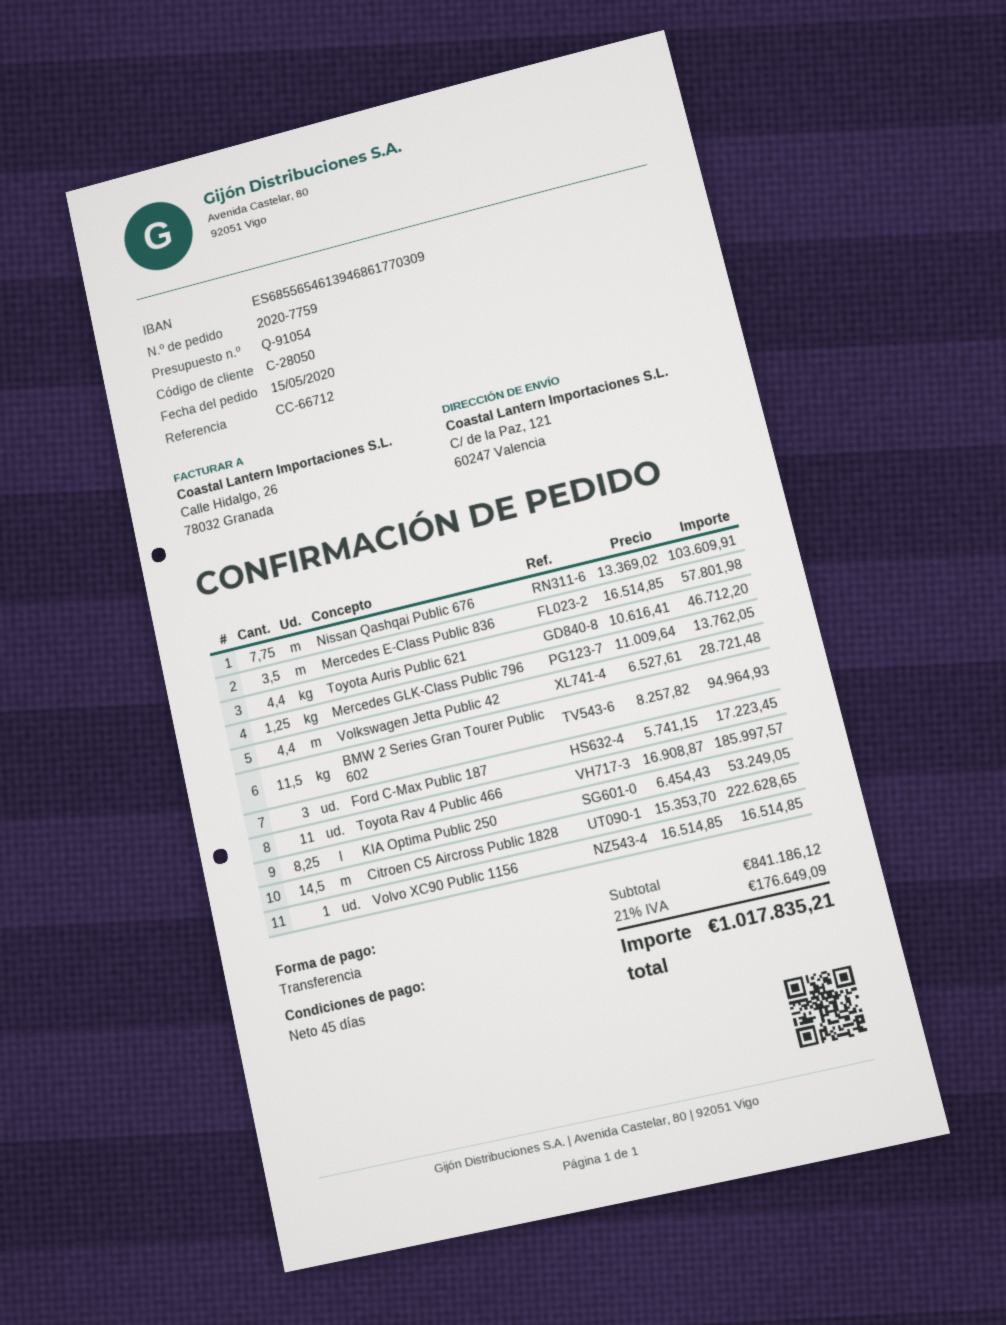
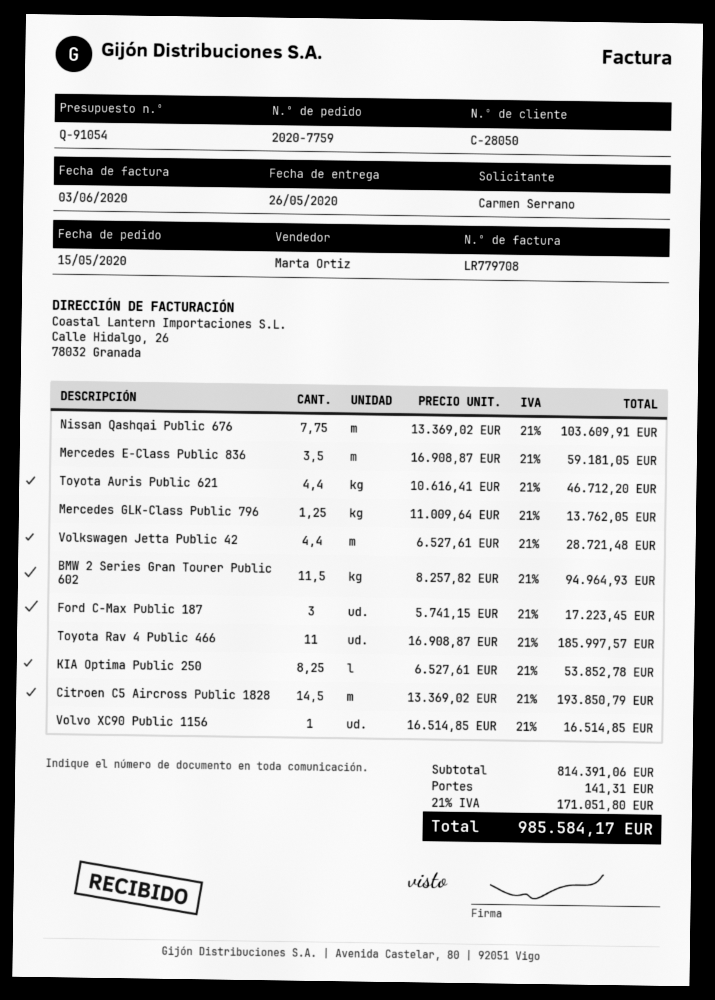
Mercedes E-Class Public 836: 3.5 x 16514.85 = 57801.98 -> 3.5 x 16908.87 = 59181.05
KIA Optima Public 250: 8.25 x 6454.43 = 53249.05 -> 8.25 x 6527.61 = 53852.78
Citroen C5 Aircross Public 1828: 14.5 x 15353.70 = 222628.65 -> 14.5 x 13369.02 = 193850.79
subtotal: 841186.12 -> 814391.06
shipping: none -> 141.31
tax: 21% = 176649.09 -> 21% = 171051.80
total: 1017835.21 -> 985584.17

